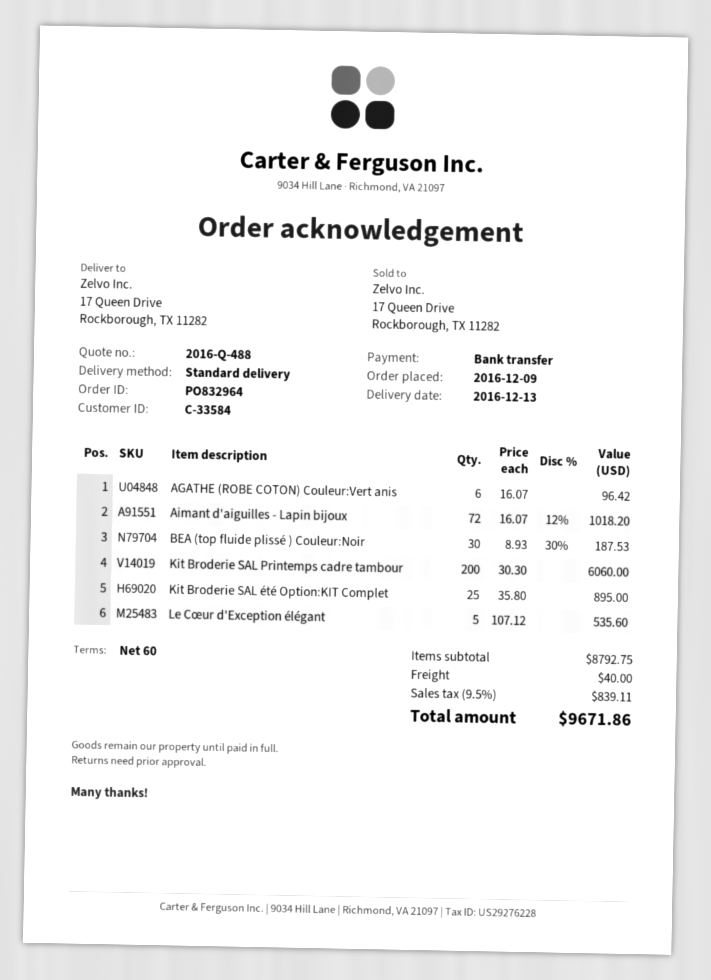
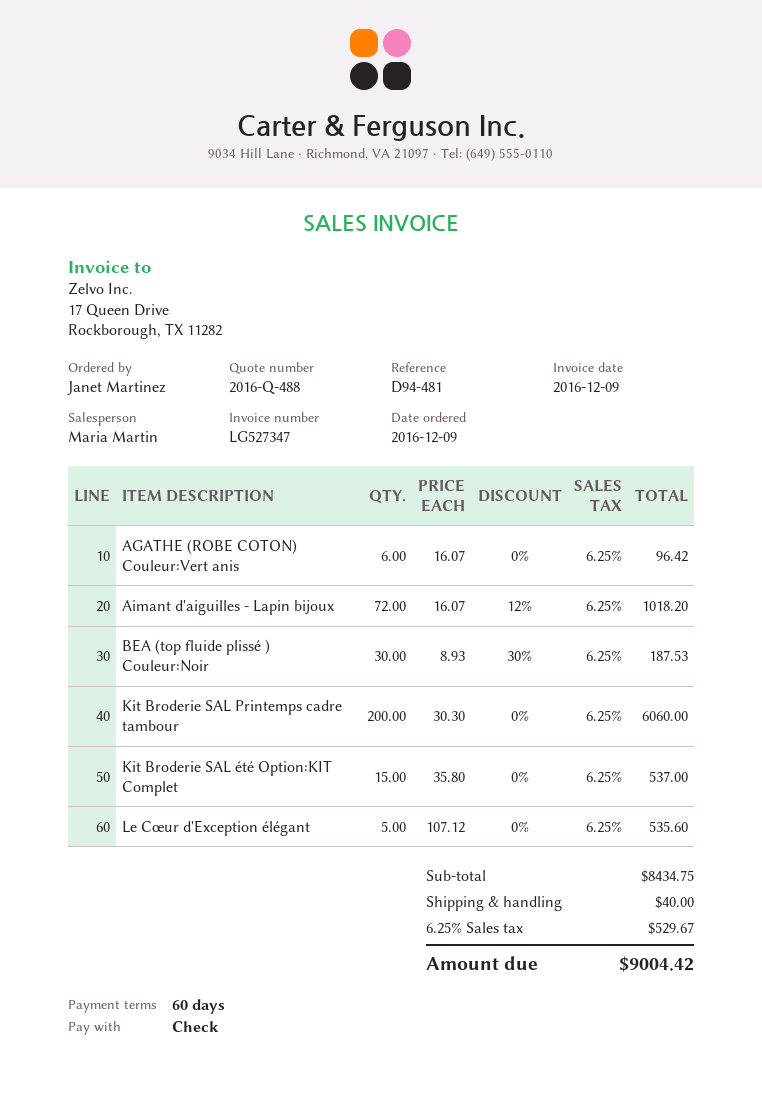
payment method: bank transfer -> cheque
Kit Broderie SAL été Option:KIT Complet: 25 x 35.80 = 895.00 -> 15 x 35.80 = 537.00
subtotal: 8792.75 -> 8434.75
tax: 9.5% = 839.11 -> 6.25% = 529.67
total: 9671.86 -> 9004.42

